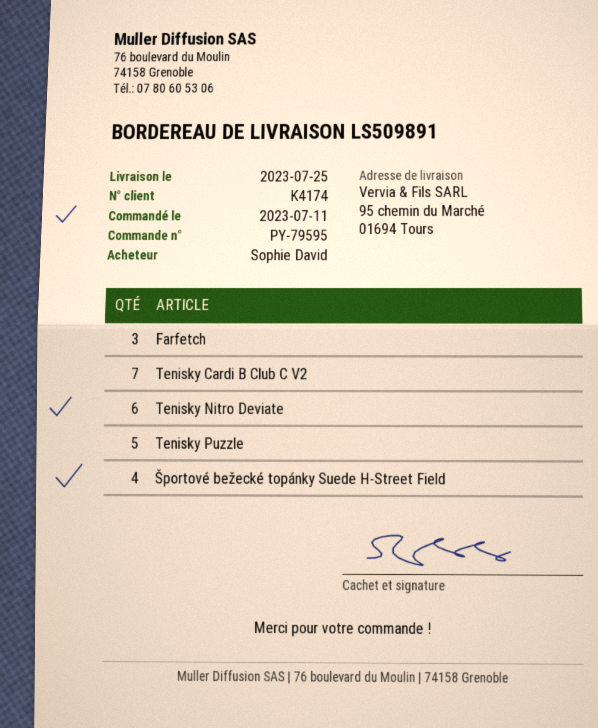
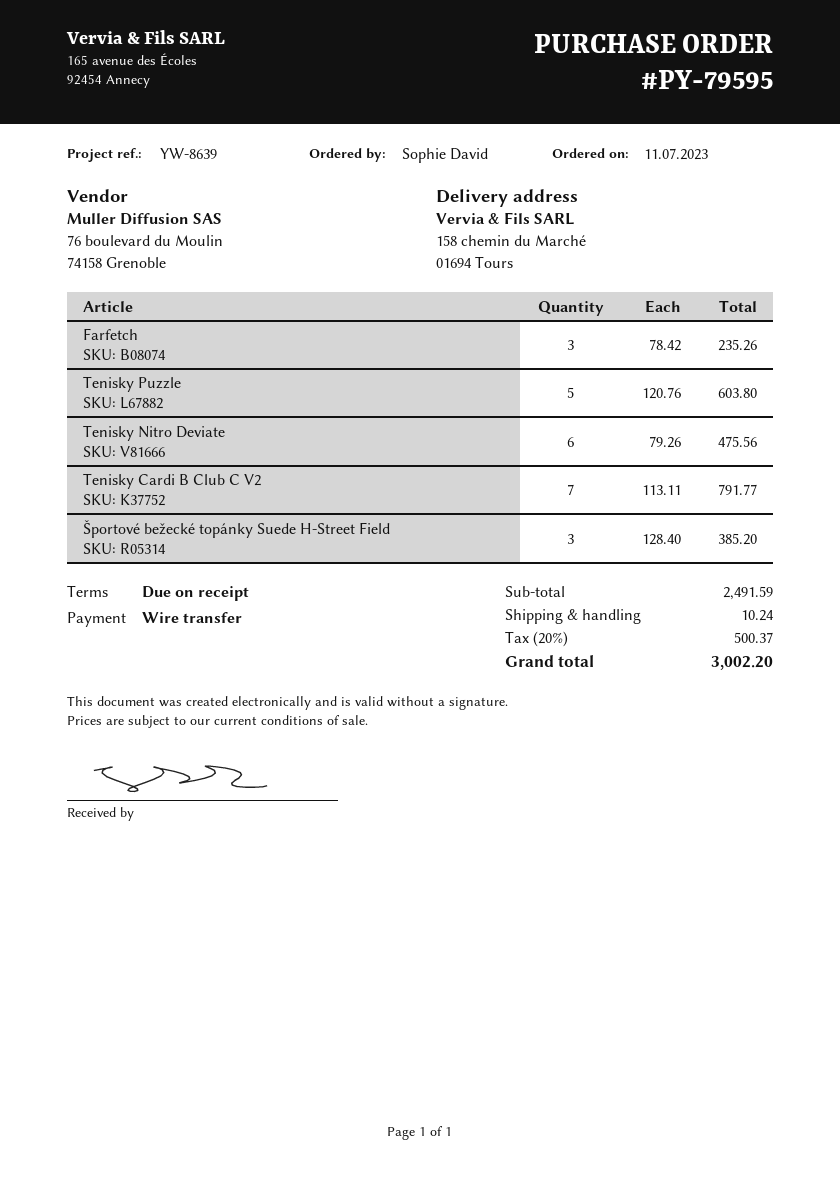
ship to: 95 chemin du Marché, 01694 Tours -> 158 chemin du Marché, 01694 Tours
Športové bežecké topánky Suede H-Street Field: 4 -> 3

